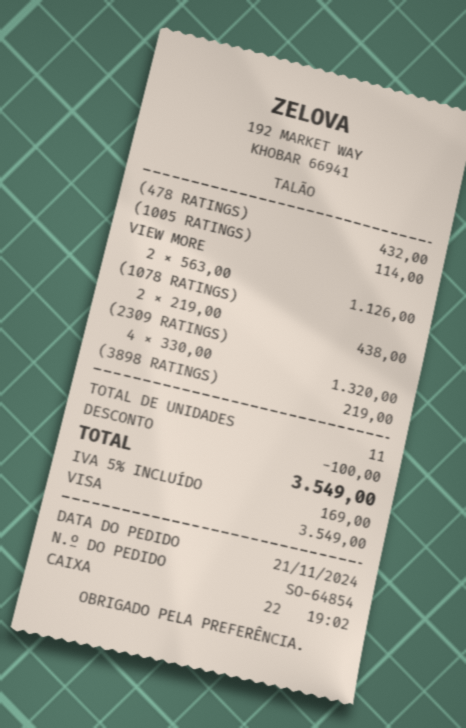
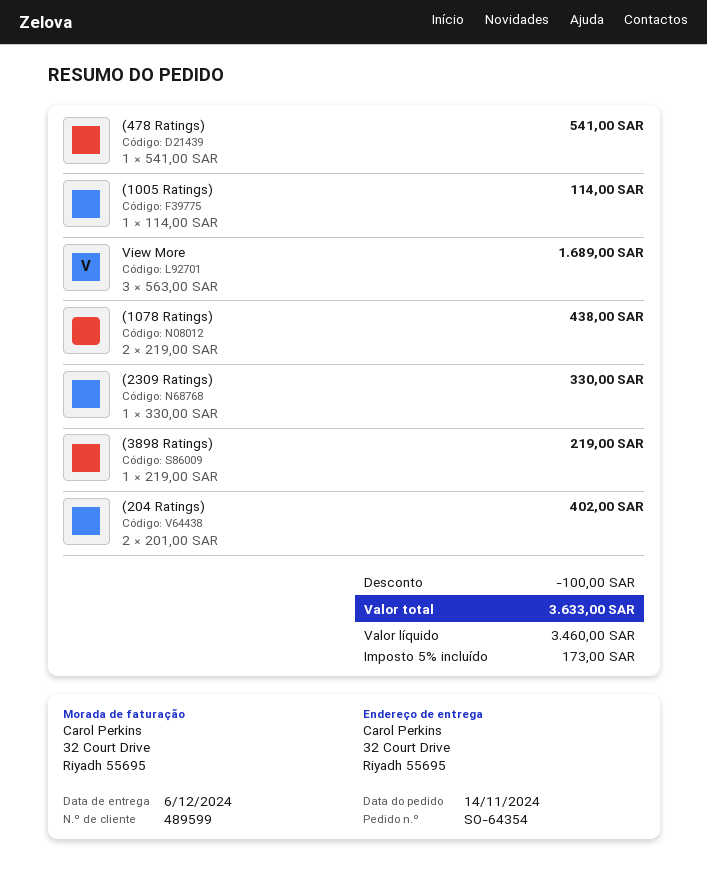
order number: SO-64854 -> SO-64354
order date: 2024-11-21 -> 2024-11-14
(478 RATINGS): 1 x 432.00 = 432.00 -> 1 x 541.00 = 541.00
VIEW MORE: 2 x 563.00 = 1126.00 -> 3 x 563.00 = 1689.00
(2309 RATINGS): 4 x 330.00 = 1320.00 -> 1 x 330.00 = 330.00
(204 Ratings): none -> 2 x 201.00 = 402.00
tax: 5% = 169.00 -> 5% = 173.00
total: 3549.00 -> 3633.00

